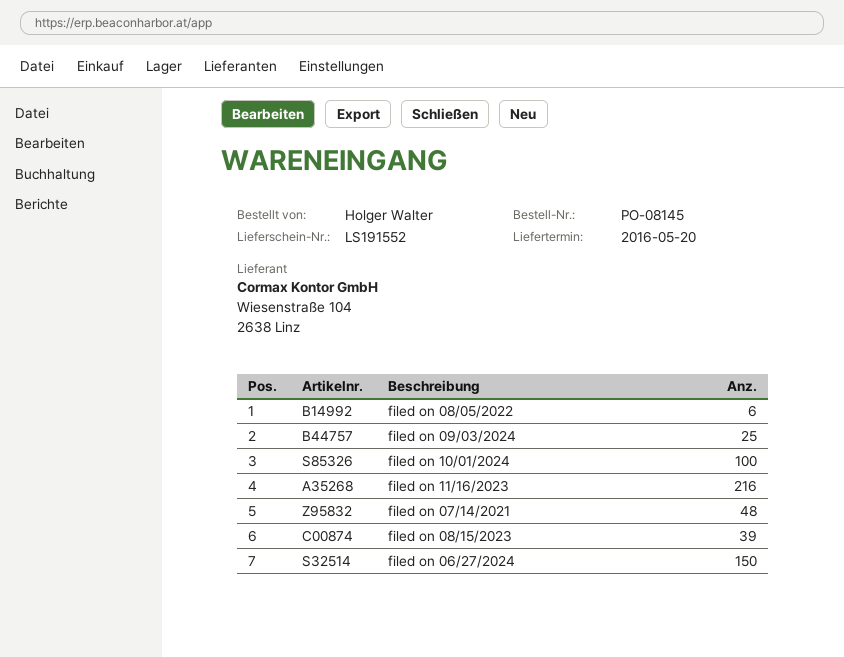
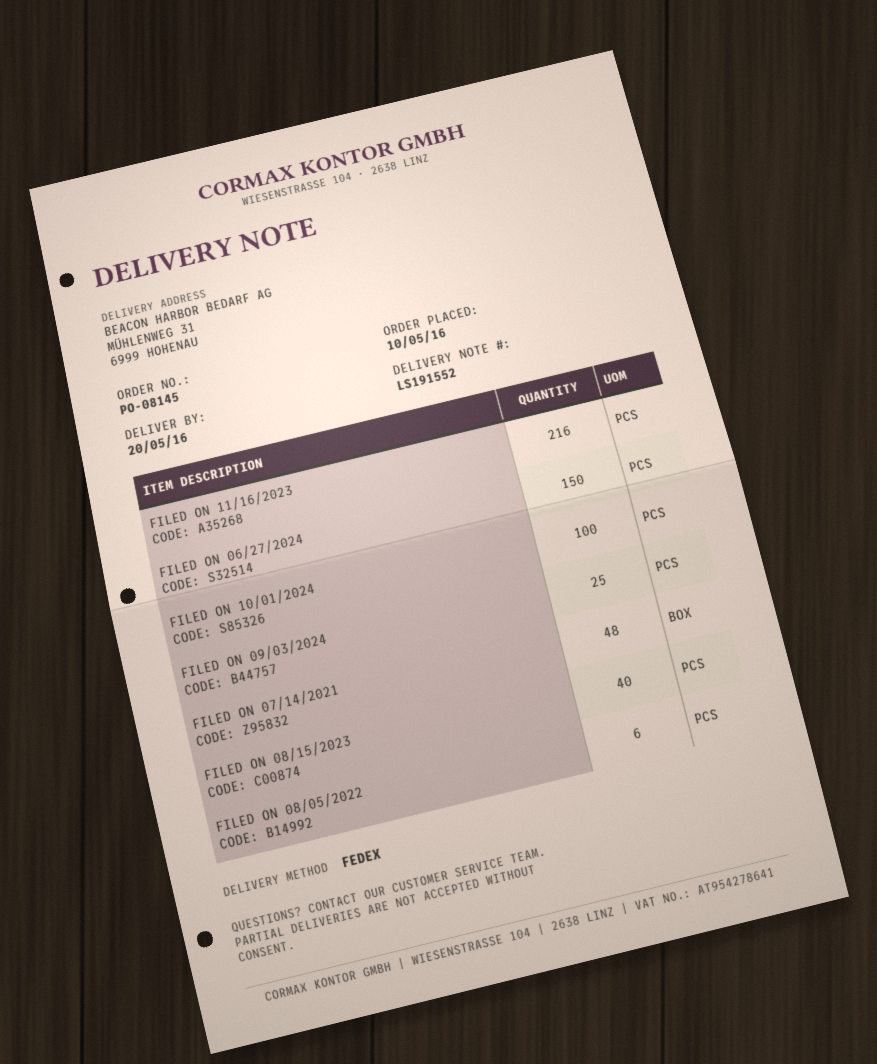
filed on 08/15/2023: 39 -> 40

